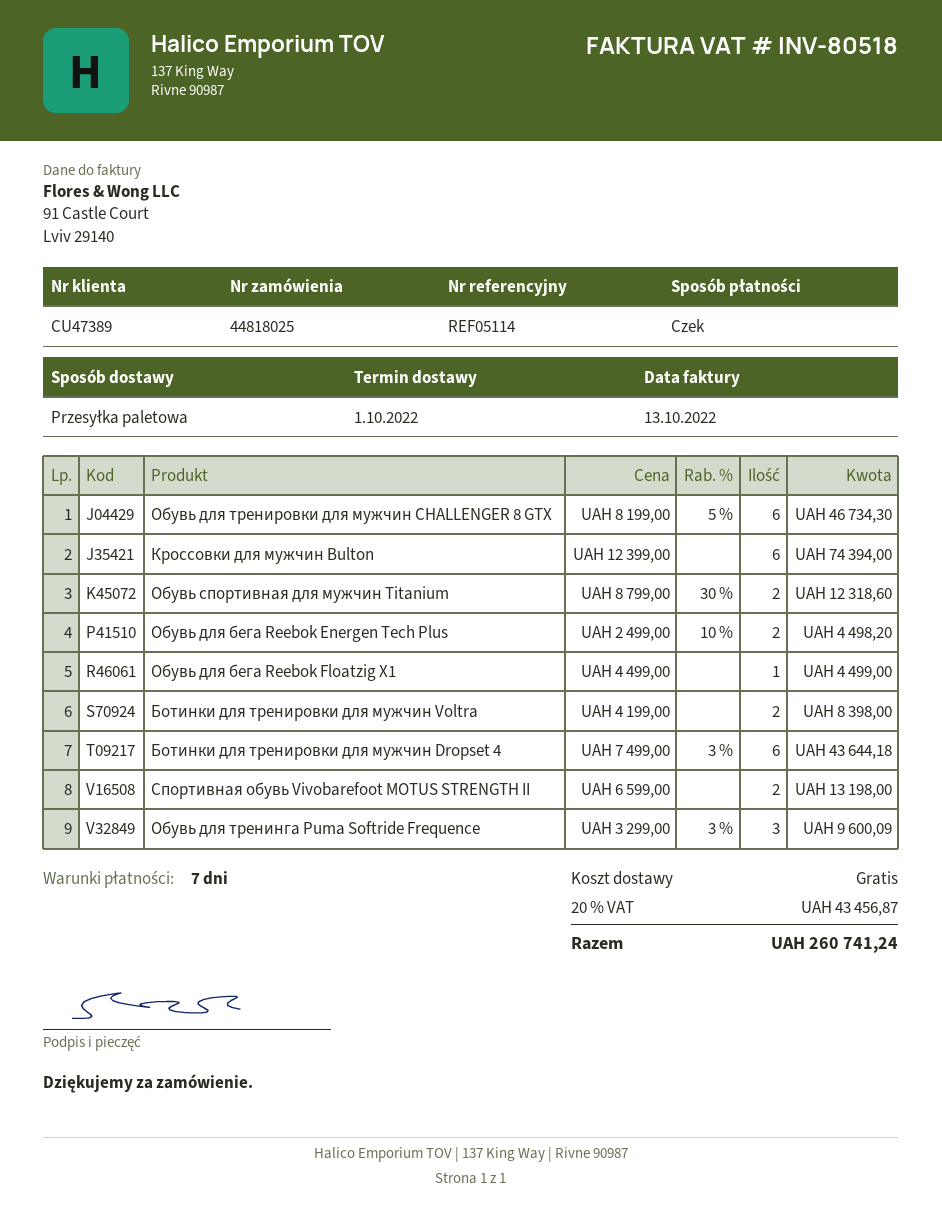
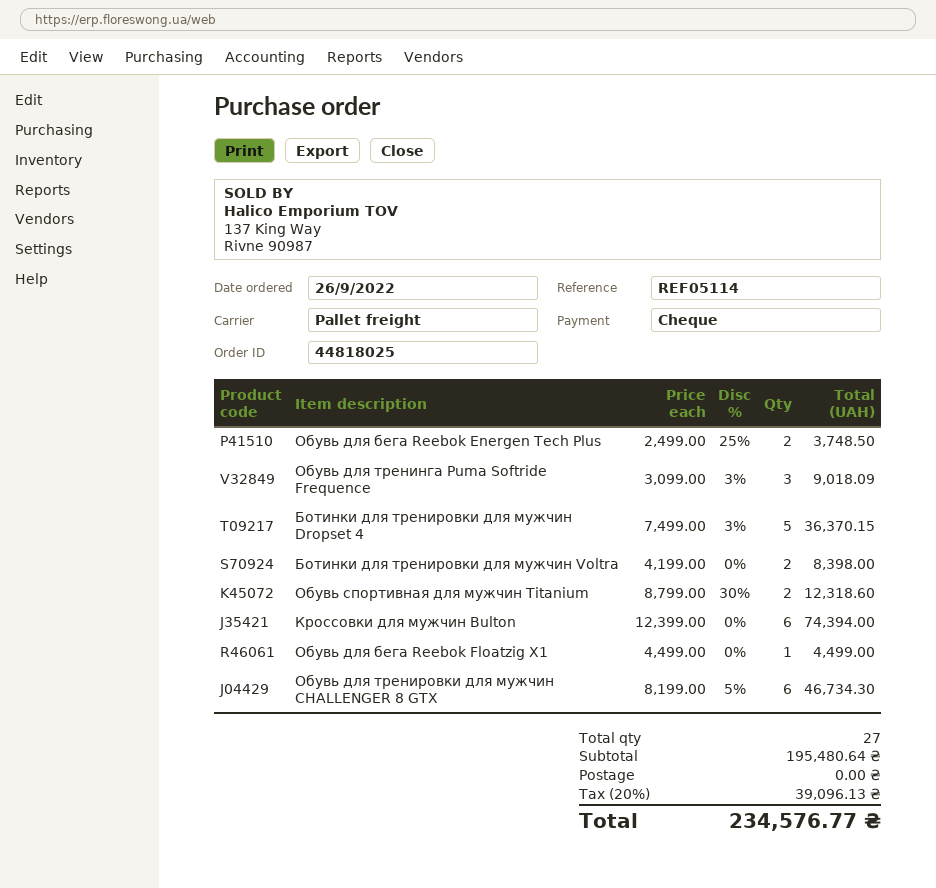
Обувь для бега Reebok Energen Tech Plus: 2 x 2499.00 - 10% = 4498.20 -> 2 x 2499.00 - 25% = 3748.50
Ботинки для тренировки для мужчин Dropset 4: 6 x 7499.00 - 3% = 43644.18 -> 5 x 7499.00 - 3% = 36370.15
Спортивная обувь Vivobarefoot MOTUS STRENGTH II: 2 x 6599.00 = 13198.00 -> none
Обувь для тренинга Puma Softride Frequence: 3 x 3299.00 - 3% = 9600.09 -> 3 x 3099.00 - 3% = 9018.09
tax: 20% = 43456.87 -> 20% = 39096.13
total: 260741.24 -> 234576.77

